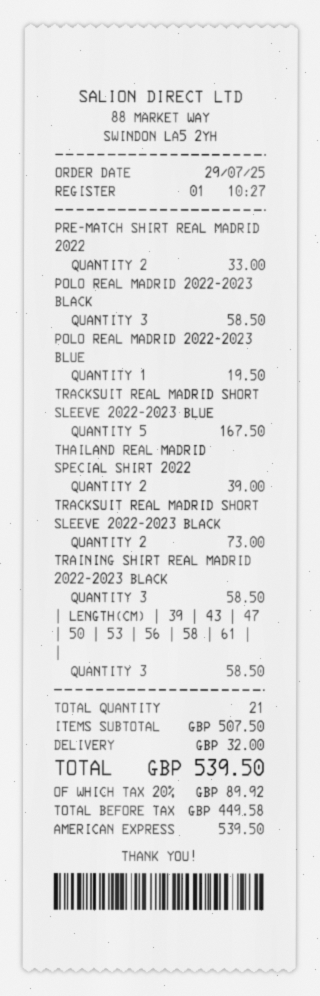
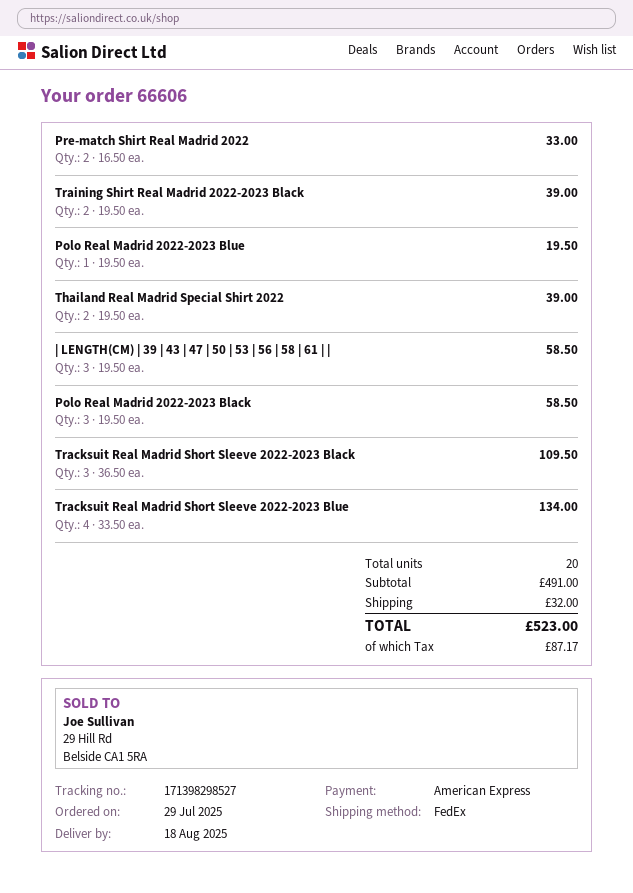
TRACKSUIT REAL MADRID SHORT SLEEVE 2022-2023 BLUE: 5 for 167.50 -> 4 for 134.00
TRACKSUIT REAL MADRID SHORT SLEEVE 2022-2023 BLACK: 2 for 73.00 -> 3 for 109.50
TRAINING SHIRT REAL MADRID 2022-2023 BLACK: 3 for 58.50 -> 2 for 39.00
total quantity: 21 -> 20
subtotal: 507.50 -> 491.00
tax: 89.92 -> 87.17
total: 539.50 -> 523.00

